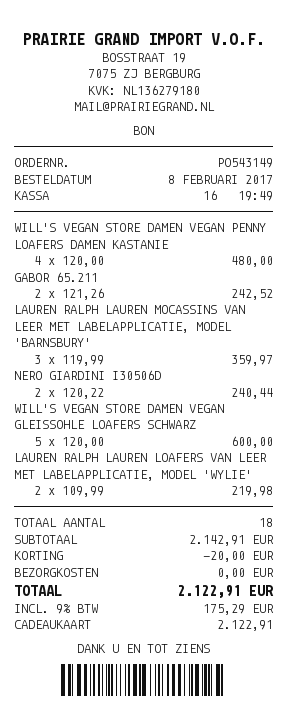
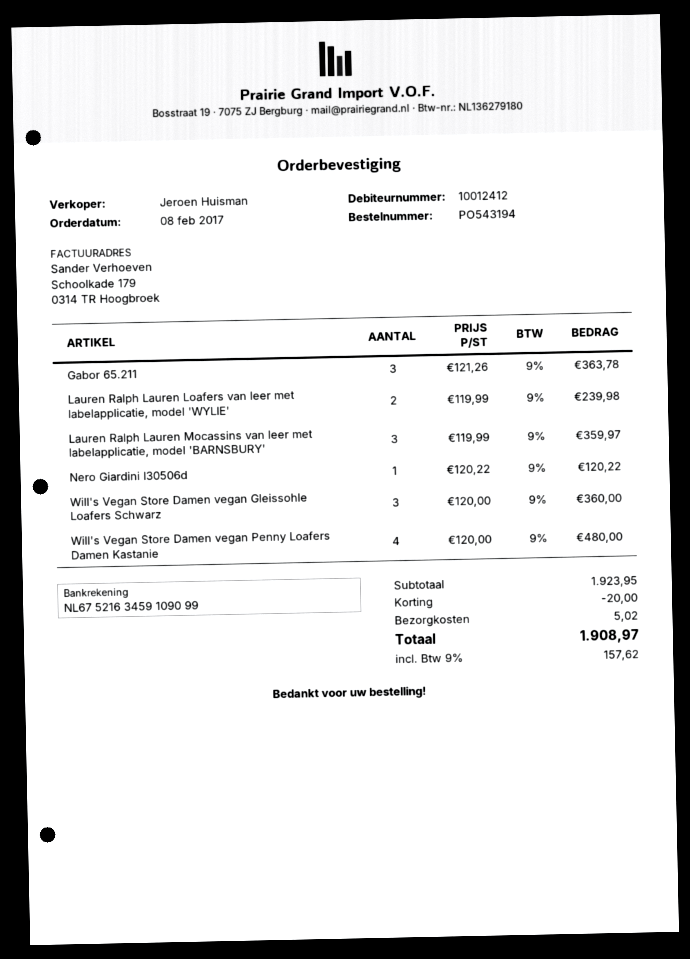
order number: PO543149 -> PO543194
GABOR 65.211: 2 x 121.26 = 242.52 -> 3 x 121.26 = 363.78
NERO GIARDINI I30506D: 2 x 120.22 = 240.44 -> 1 x 120.22 = 120.22
WILL'S VEGAN STORE DAMEN VEGAN GLEISSOHLE LOAFERS SCHWARZ: 5 x 120.00 = 600.00 -> 3 x 120.00 = 360.00
LAUREN RALPH LAUREN LOAFERS VAN LEER MET LABELAPPLICATIE, MODEL 'WYLIE': 2 x 109.99 = 219.98 -> 2 x 119.99 = 239.98
subtotal: 2142.91 -> 1923.95
shipping: 0.00 -> 5.02
tax: 9% = 175.29 -> 9% = 157.62
total: 2122.91 -> 1908.97

